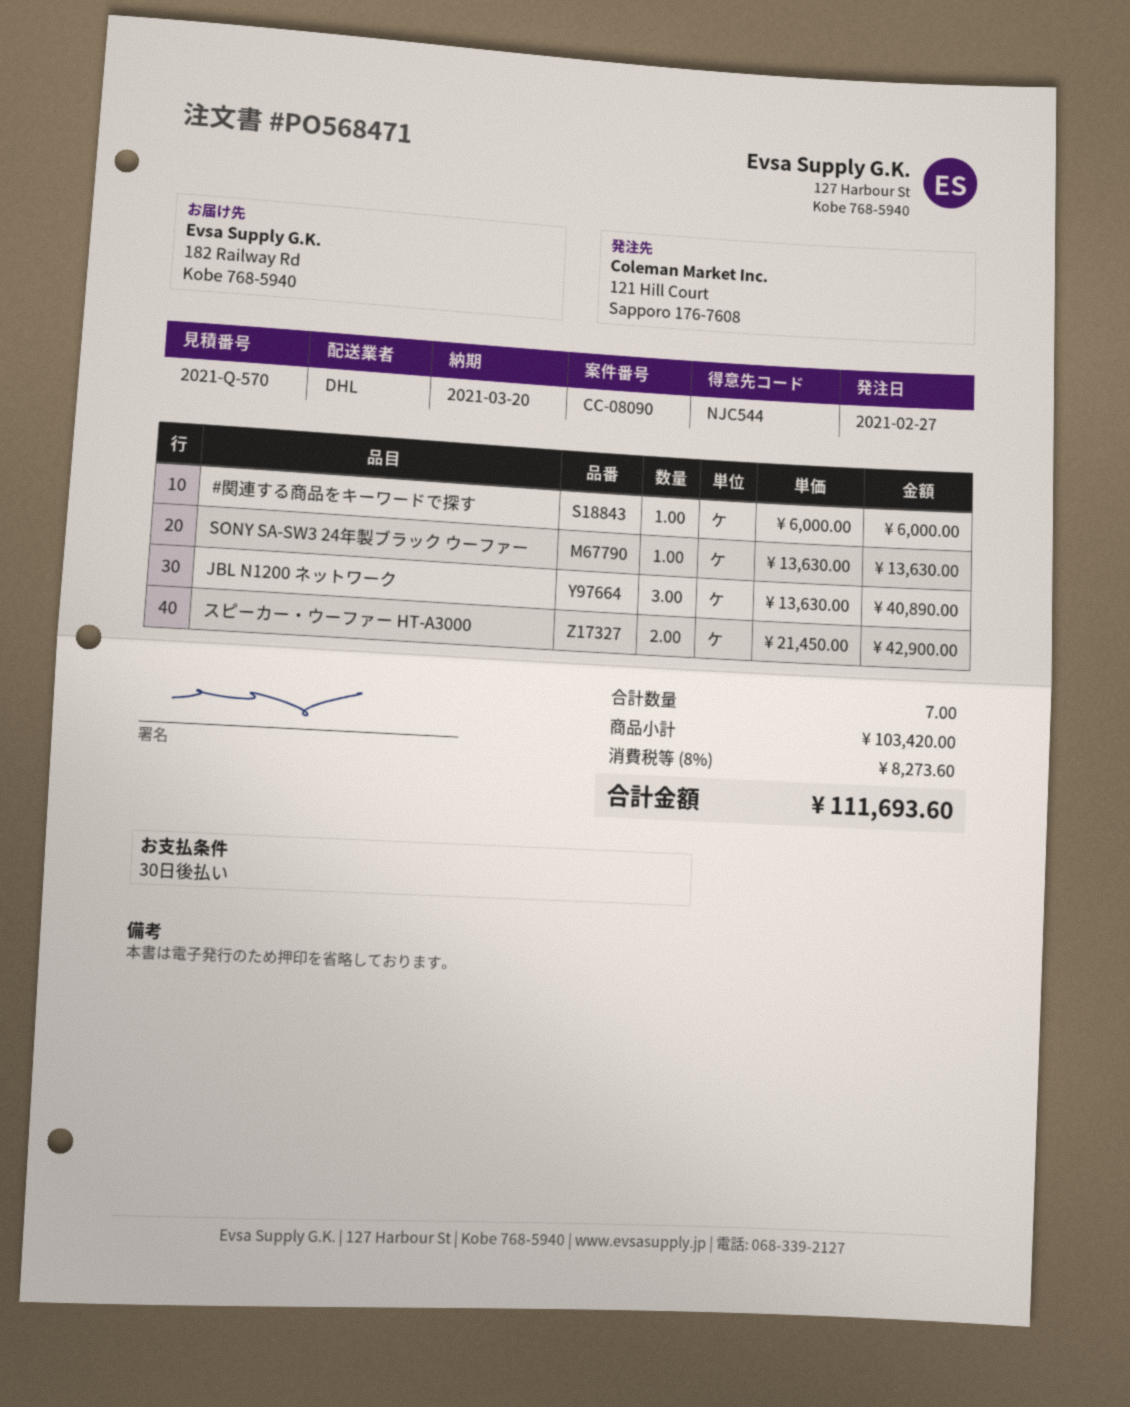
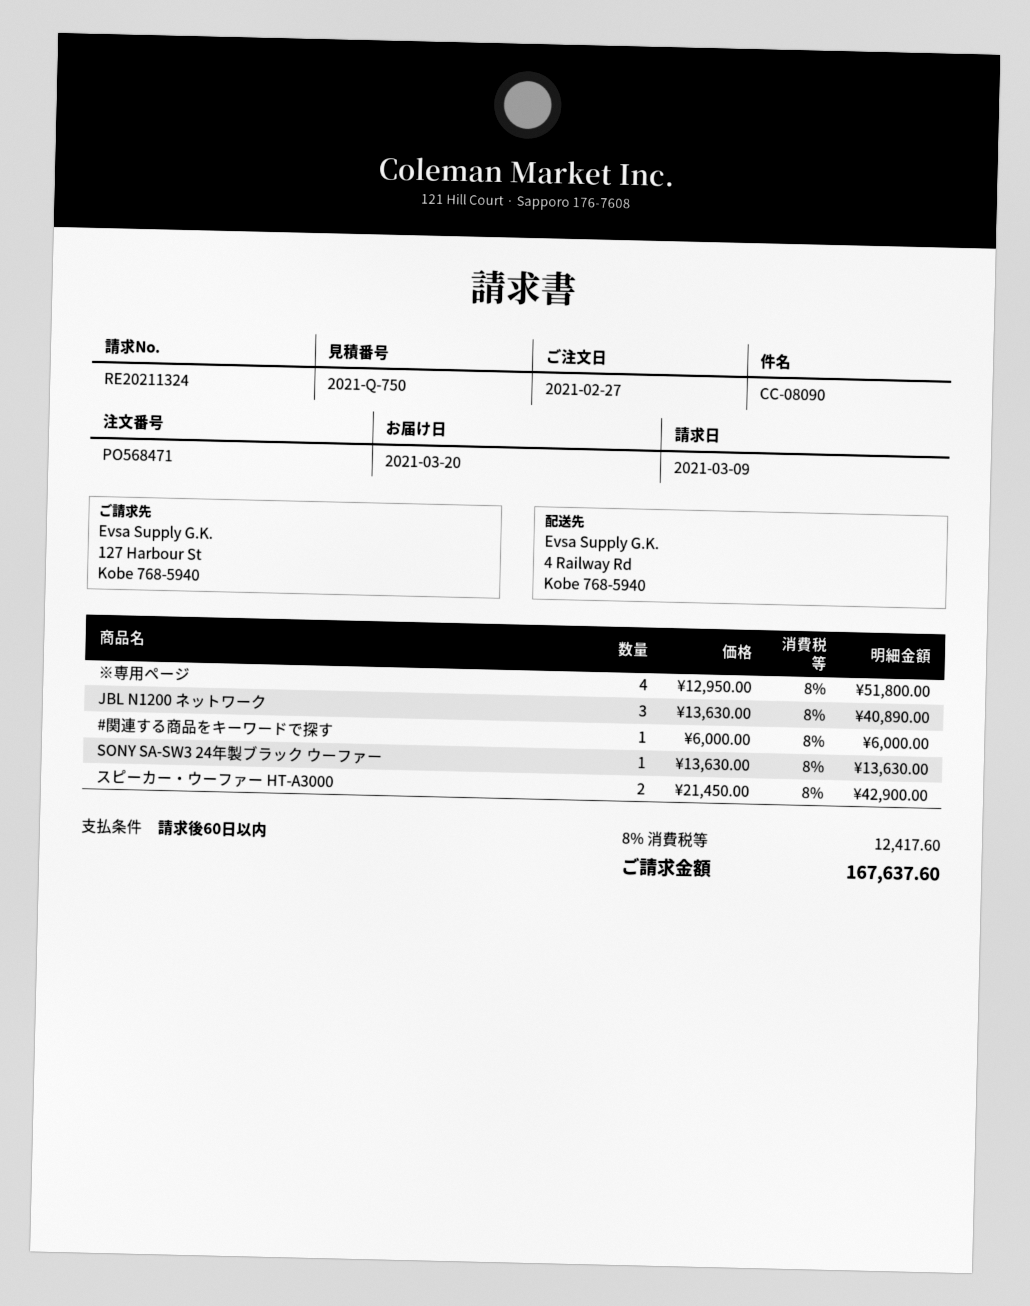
quote number: 2021-Q-570 -> 2021-Q-750
payment terms: 30 days -> 60 days
ship to: 182 Railway Rd, Kobe 768-5940 -> 4 Railway Rd, Kobe 768-5940
※専用ページ: none -> 4 x 12950.00 = 51800.00
tax: 8% = 8273.60 -> 8% = 12417.60
total: 111693.60 -> 167637.60

